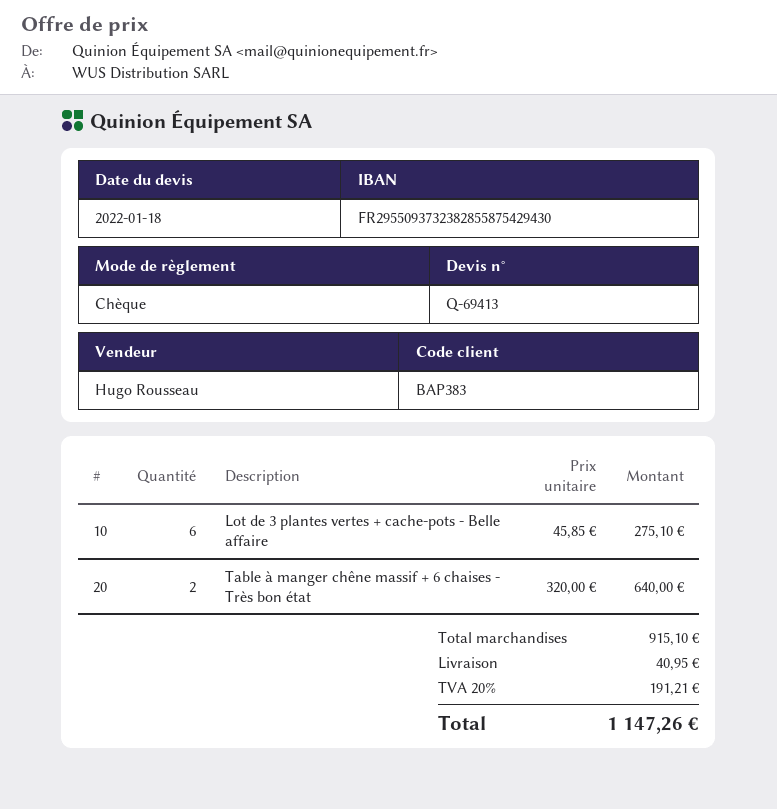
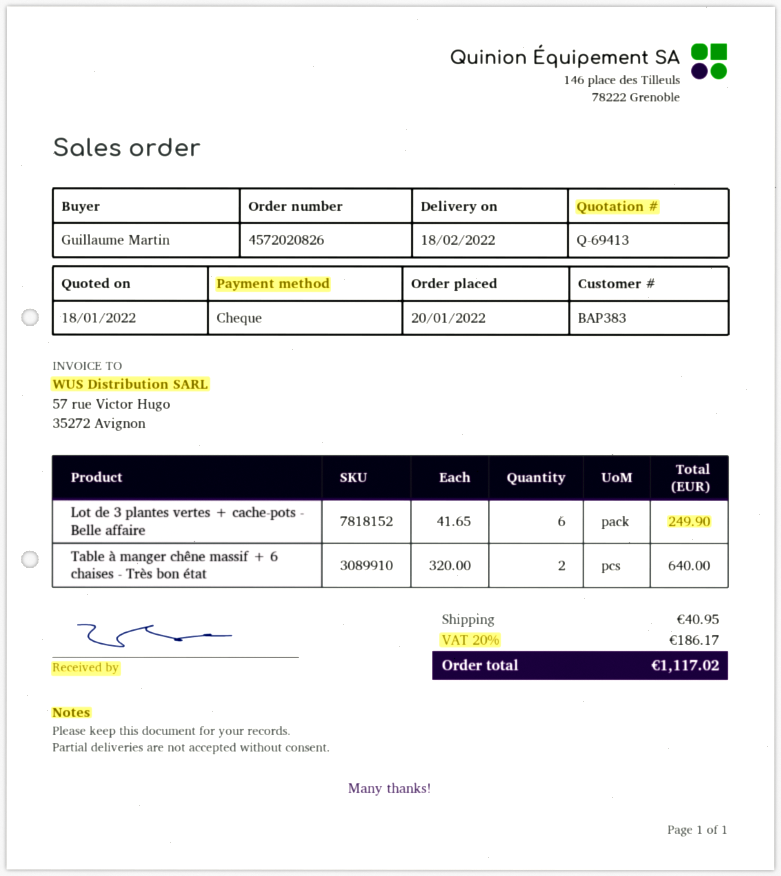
Lot de 3 plantes vertes + cache-pots - Belle affaire: 6 x 45.85 = 275.10 -> 6 x 41.65 = 249.90
tax: 20% = 191.21 -> 20% = 186.17
total: 1147.26 -> 1117.02

